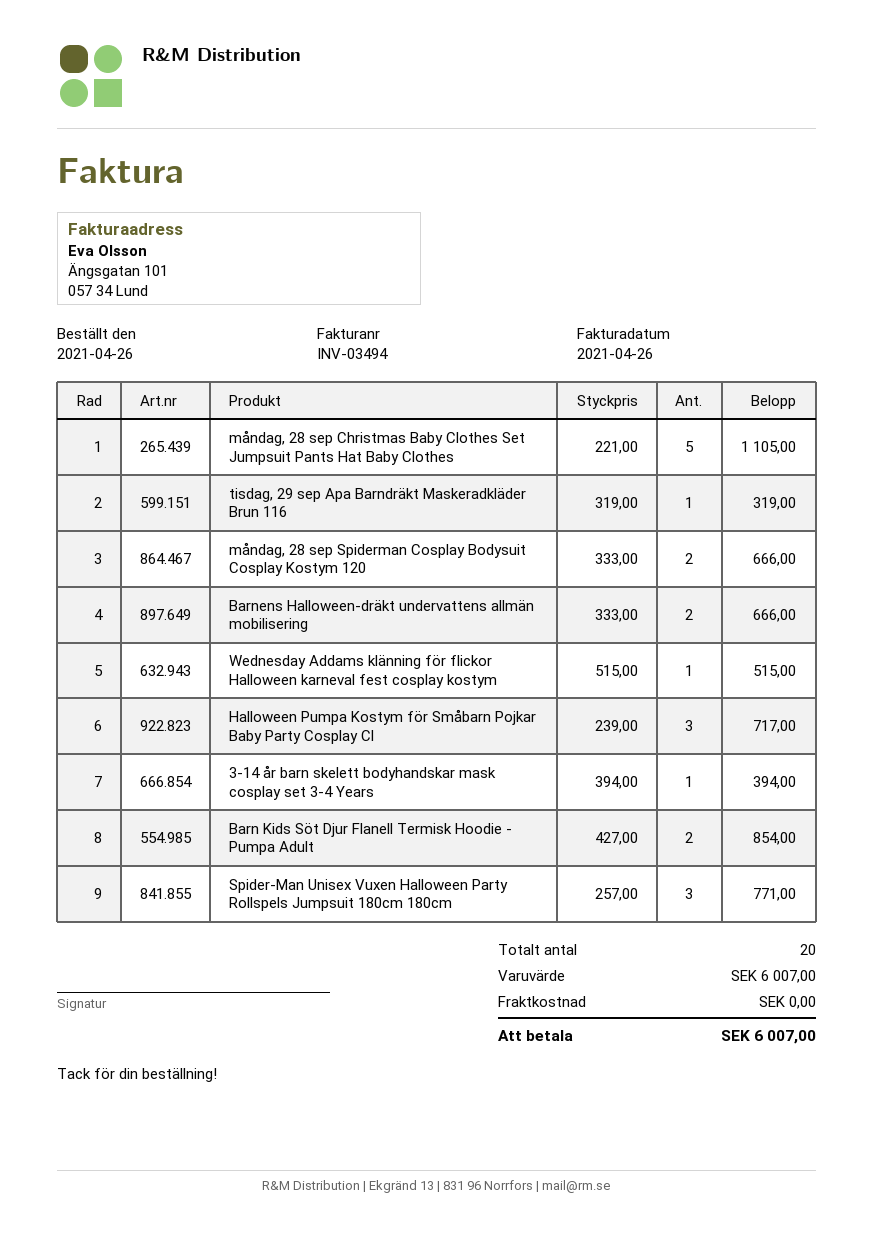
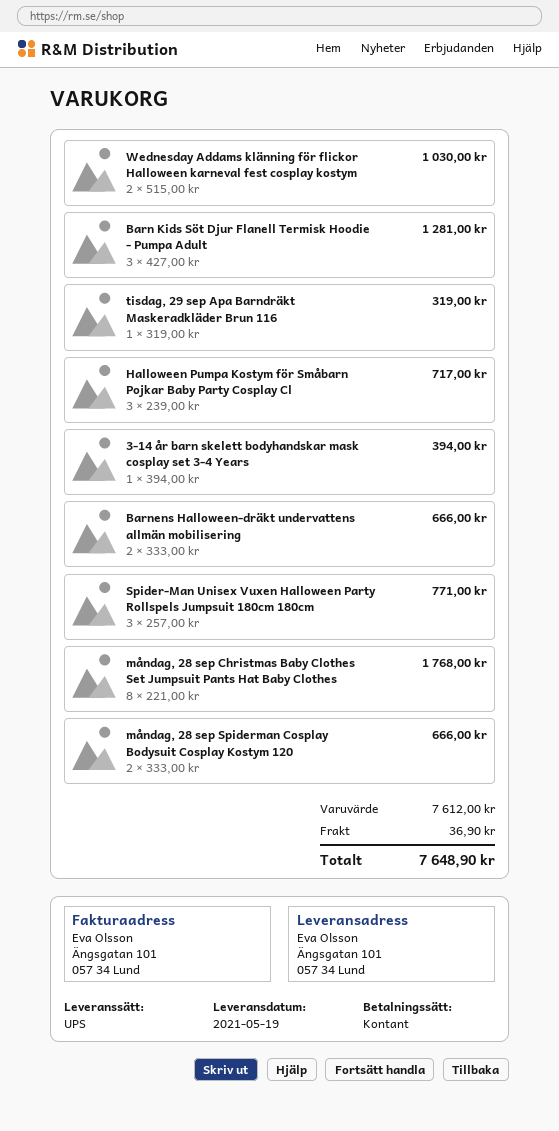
måndag, 28 sep Christmas Baby Clothes Set Jumpsuit Pants Hat Baby Clothes: 5 x 221.00 = 1105.00 -> 8 x 221.00 = 1768.00
Wednesday Addams klänning för flickor Halloween karneval fest cosplay kostym: 1 x 515.00 = 515.00 -> 2 x 515.00 = 1030.00
Barn Kids Söt Djur Flanell Termisk Hoodie - Pumpa Adult: 2 x 427.00 = 854.00 -> 3 x 427.00 = 1281.00
subtotal: 6007.00 -> 7612.00
shipping: 0.00 -> 36.90
total: 6007.00 -> 7648.90

